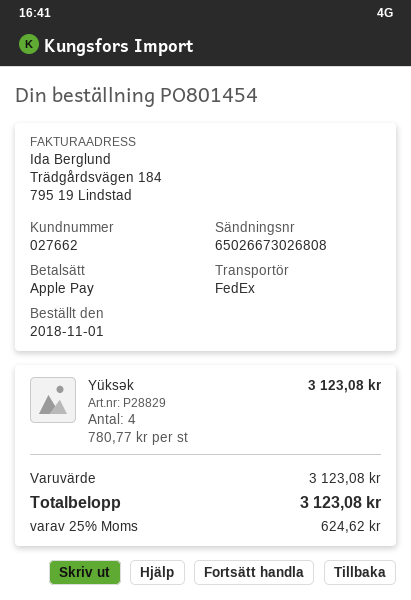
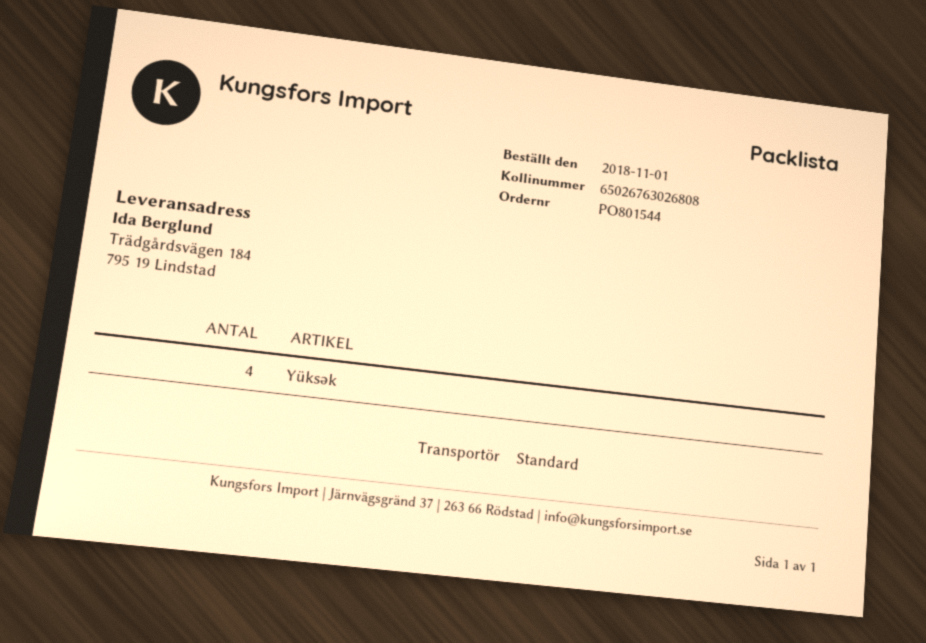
order number: PO801454 -> PO801544
shipping method: FedEx -> standard
tracking number: 65026673026808 -> 65026763026808

